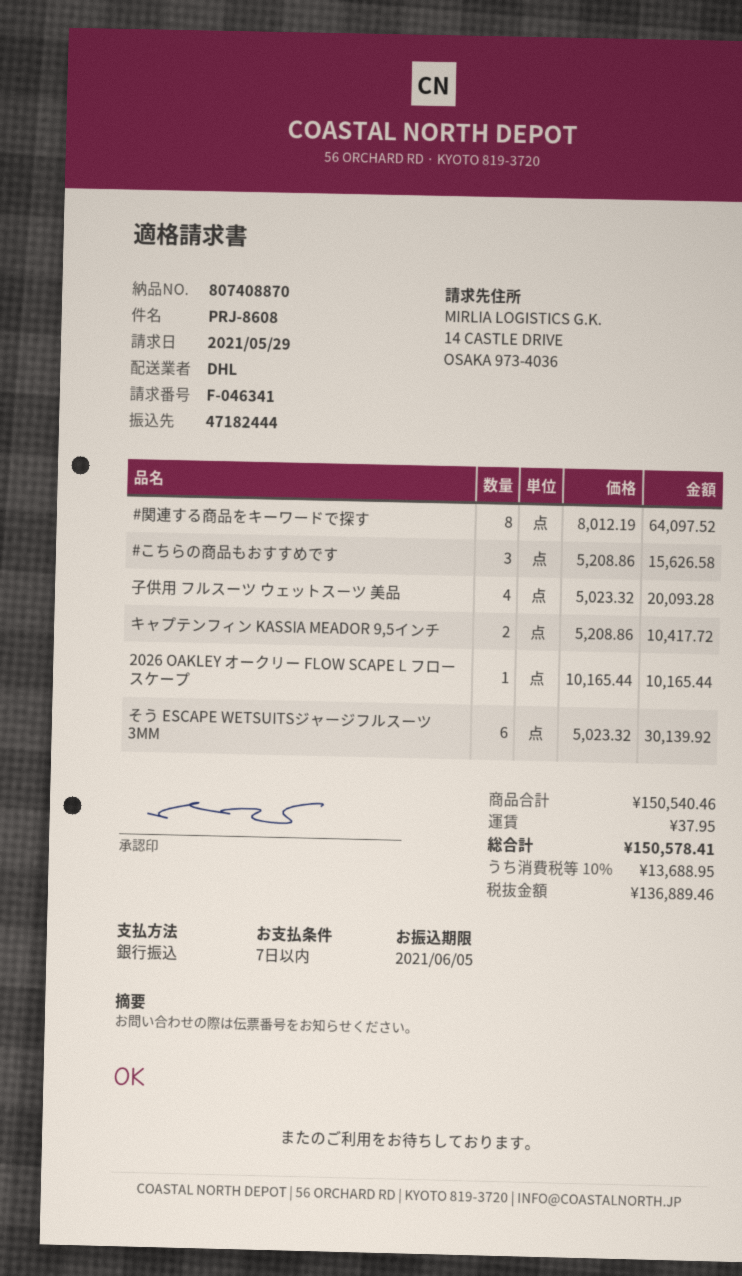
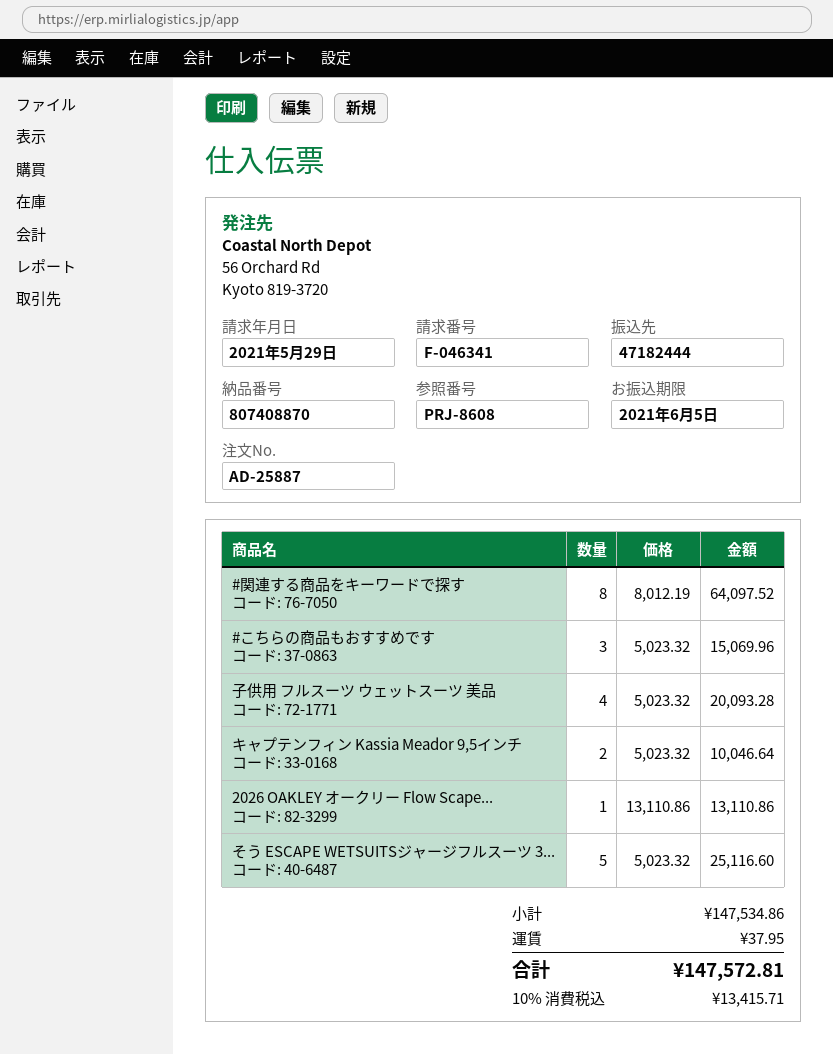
#こちらの商品もおすすめです: 3 x 5208.86 = 15626.58 -> 3 x 5023.32 = 15069.96
キャプテンフィン KASSIA MEADOR 9,5インチ: 2 x 5208.86 = 10417.72 -> 2 x 5023.32 = 10046.64
2026 OAKLEY オークリー FLOW SCAPE L フロースケープ: 1 x 10165.44 = 10165.44 -> 1 x 13110.86 = 13110.86
そう ESCAPE WETSUITSジャージフルスーツ 3MM: 6 x 5023.32 = 30139.92 -> 5 x 5023.32 = 25116.60
subtotal: 150540.46 -> 147534.86
tax: 10% = 13688.95 -> 10% = 13415.71
total: 150578.41 -> 147572.81

